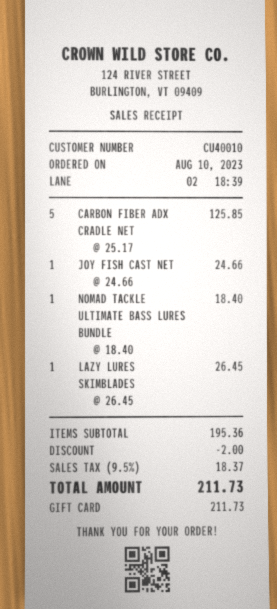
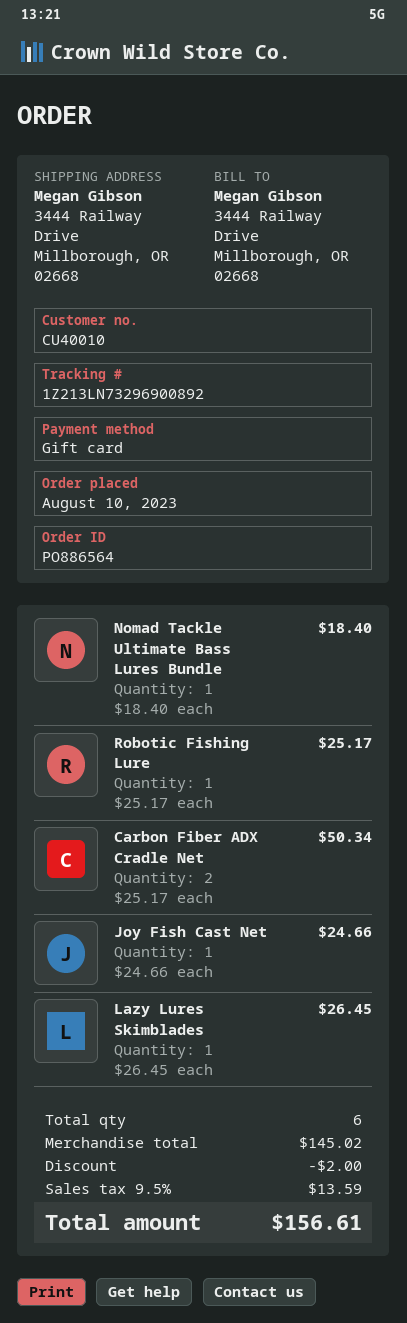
CARBON FIBER ADX CRADLE NET: 5 x 25.17 = 125.85 -> 2 x 25.17 = 50.34
Robotic Fishing Lure: none -> 1 x 25.17 = 25.17
subtotal: 195.36 -> 145.02
tax: 9.5% = 18.37 -> 9.5% = 13.59
total: 211.73 -> 156.61

